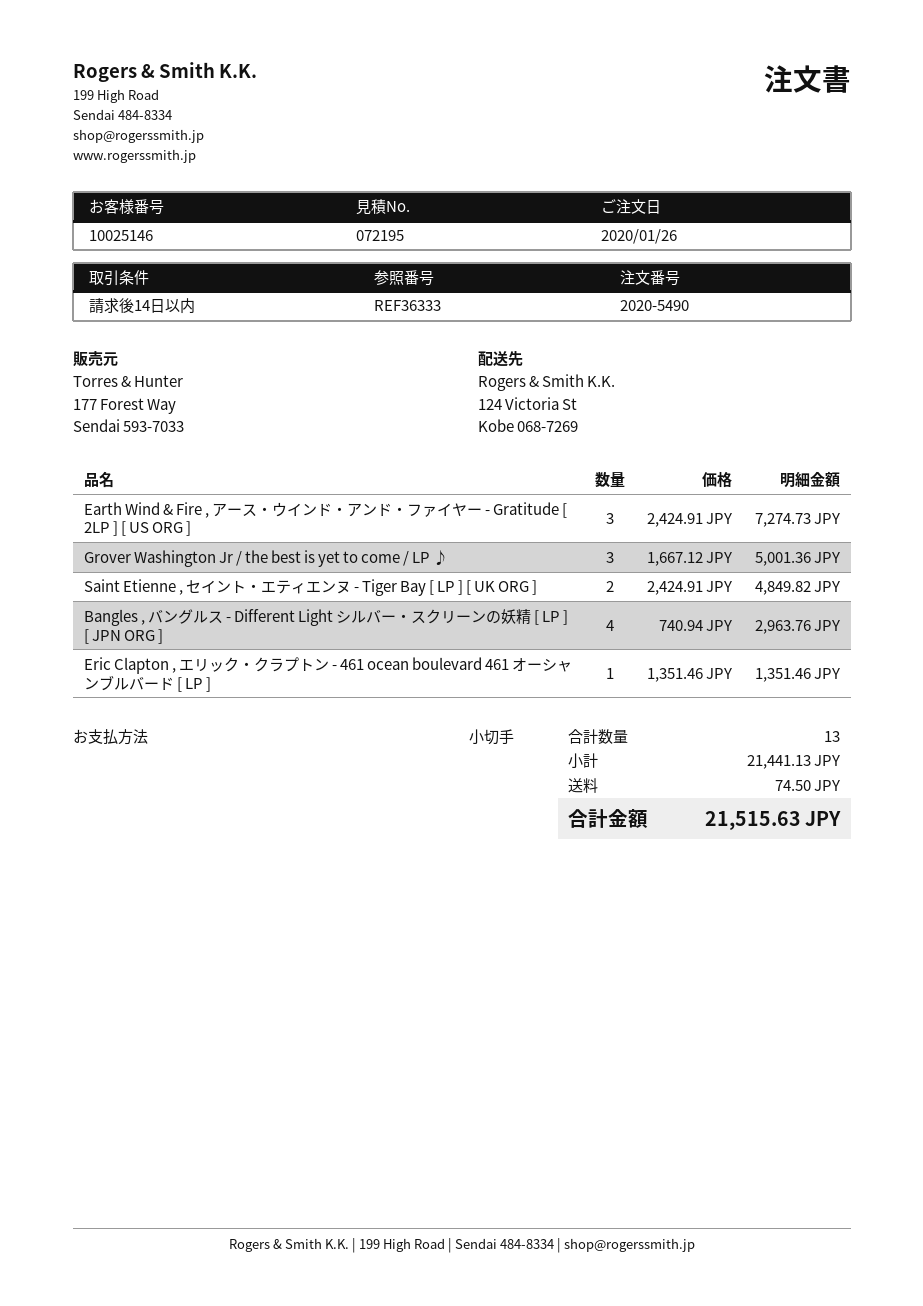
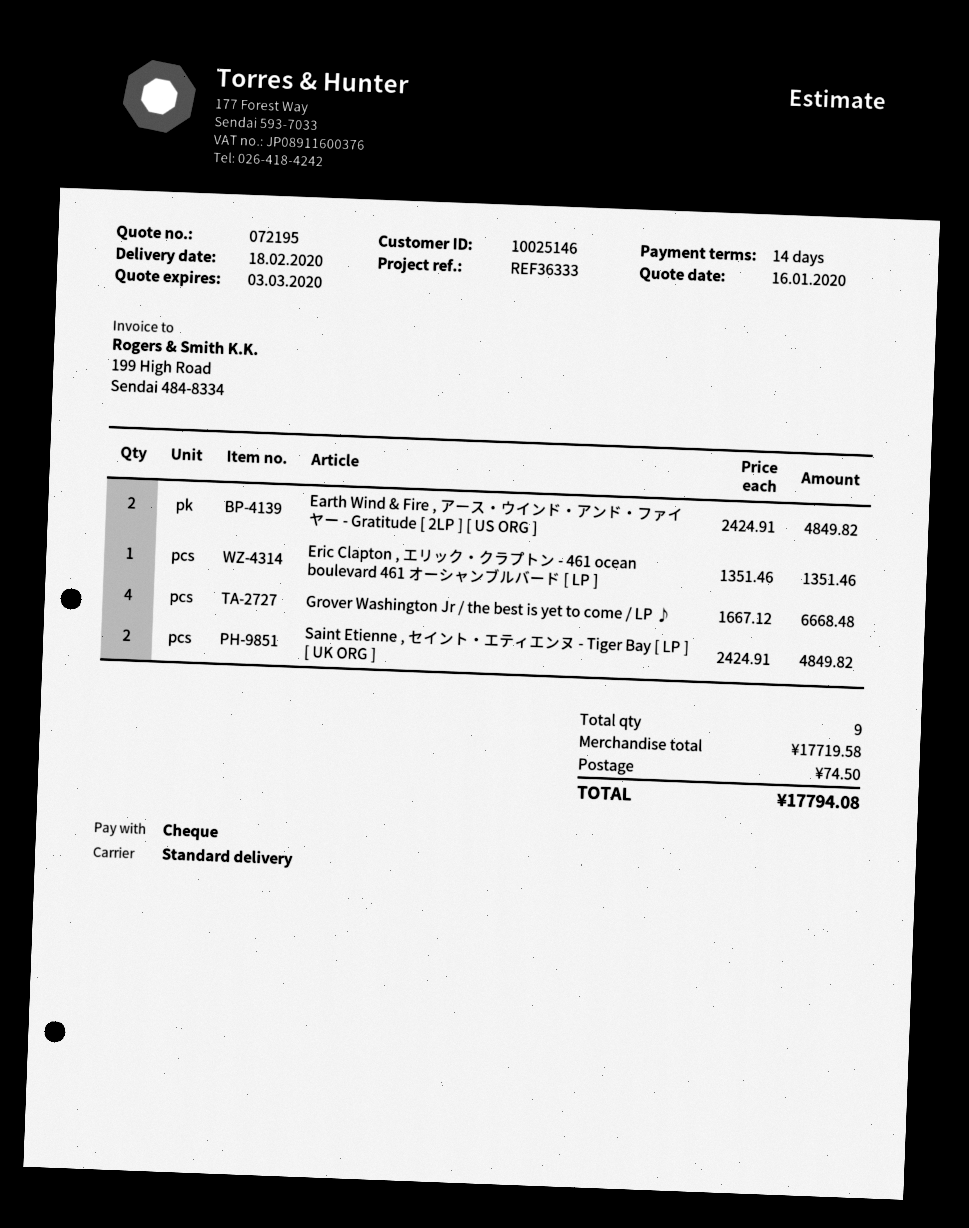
Earth Wind & Fire , アース・ウインド・アンド・ファイヤー - Gratitude [ 2LP ] [ US ORG ]: 3 x 2424.91 = 7274.73 -> 2 x 2424.91 = 4849.82
Grover Washington Jr / the best is yet to come / LP ♪: 3 x 1667.12 = 5001.36 -> 4 x 1667.12 = 6668.48
Bangles , バングルス - Different Light シルバー・スクリーンの妖精 [ LP ] [ JPN ORG ]: 4 x 740.94 = 2963.76 -> none
total quantity: 13 -> 9
subtotal: 21441.13 -> 17719.58
total: 21515.63 -> 17794.08

